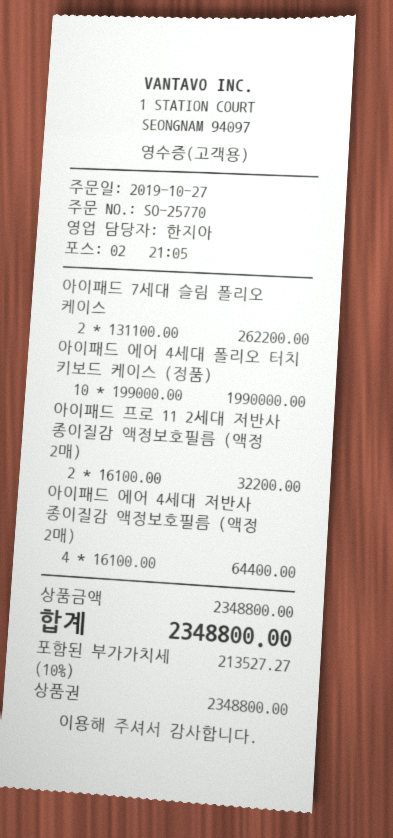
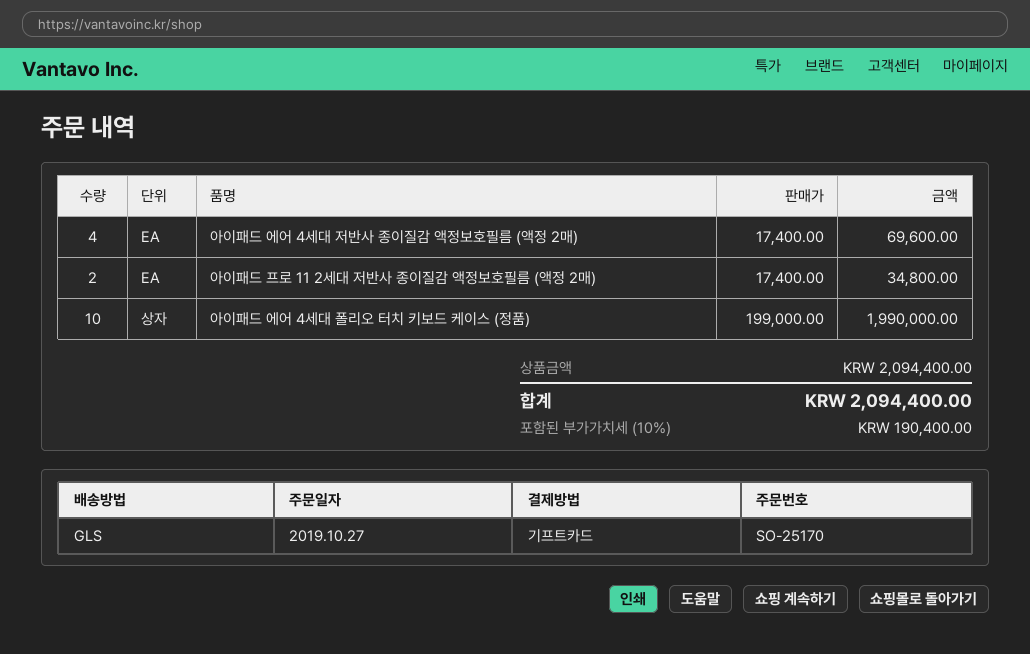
order number: SO-25770 -> SO-25170
아이패드 7세대 슬림 폴리오 케이스: 2 x 131100.00 = 262200.00 -> none
아이패드 프로 11 2세대 저반사 종이질감 액정보호필름 (액정 2매): 2 x 16100.00 = 32200.00 -> 2 x 17400.00 = 34800.00
아이패드 에어 4세대 저반사 종이질감 액정보호필름 (액정 2매): 4 x 16100.00 = 64400.00 -> 4 x 17400.00 = 69600.00
subtotal: 2348800.00 -> 2094400.00
tax: 10% = 213527.27 -> 10% = 190400.00
total: 2348800.00 -> 2094400.00

